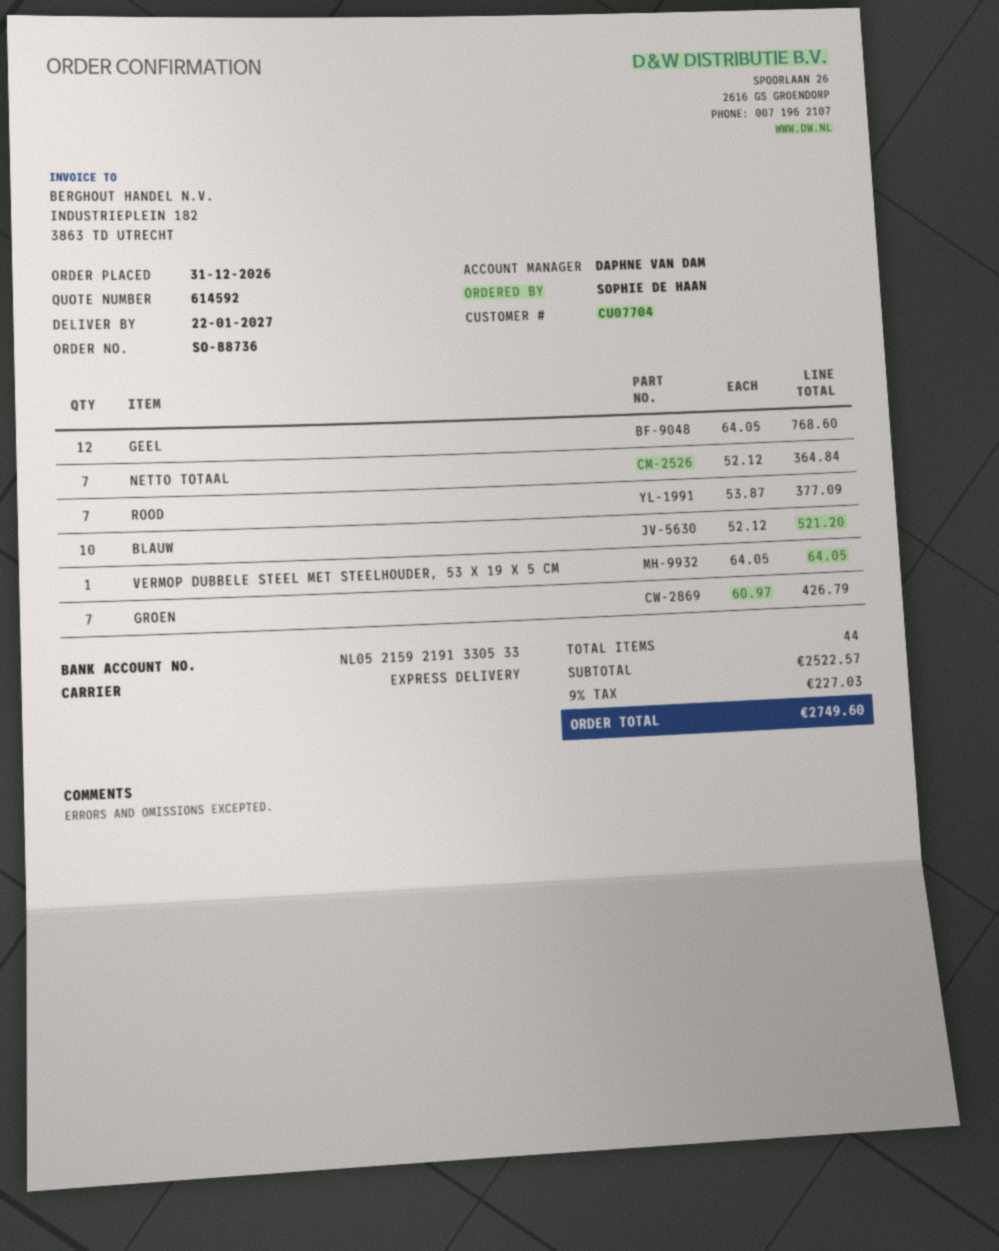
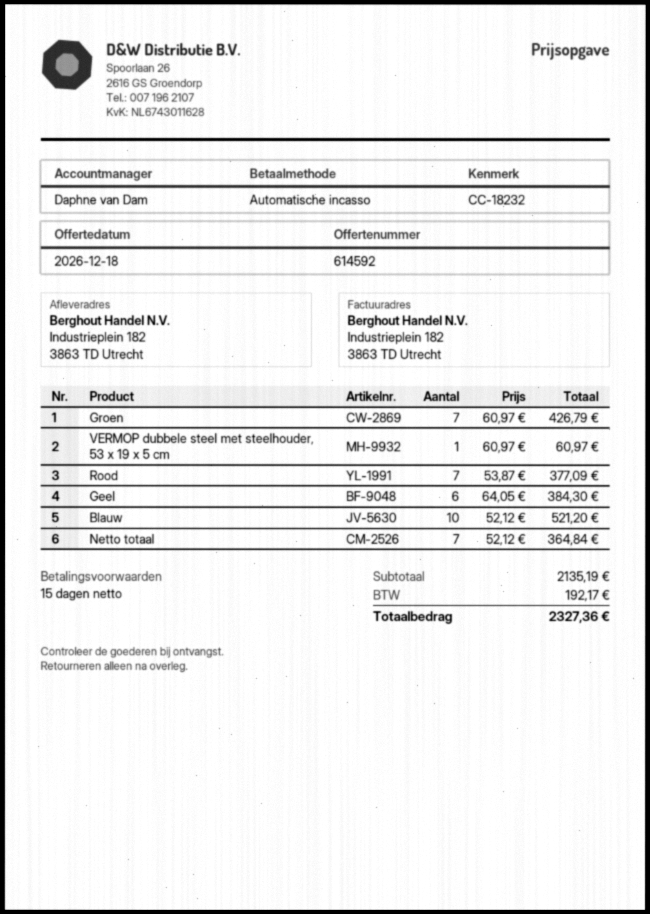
GEEL: 12 x 64.05 = 768.60 -> 6 x 64.05 = 384.30
VERMOP DUBBELE STEEL MET STEELHOUDER, 53 X 19 X 5 CM: 1 x 64.05 = 64.05 -> 1 x 60.97 = 60.97
subtotal: 2522.57 -> 2135.19
tax: 227.03 -> 192.17
total: 2749.60 -> 2327.36

